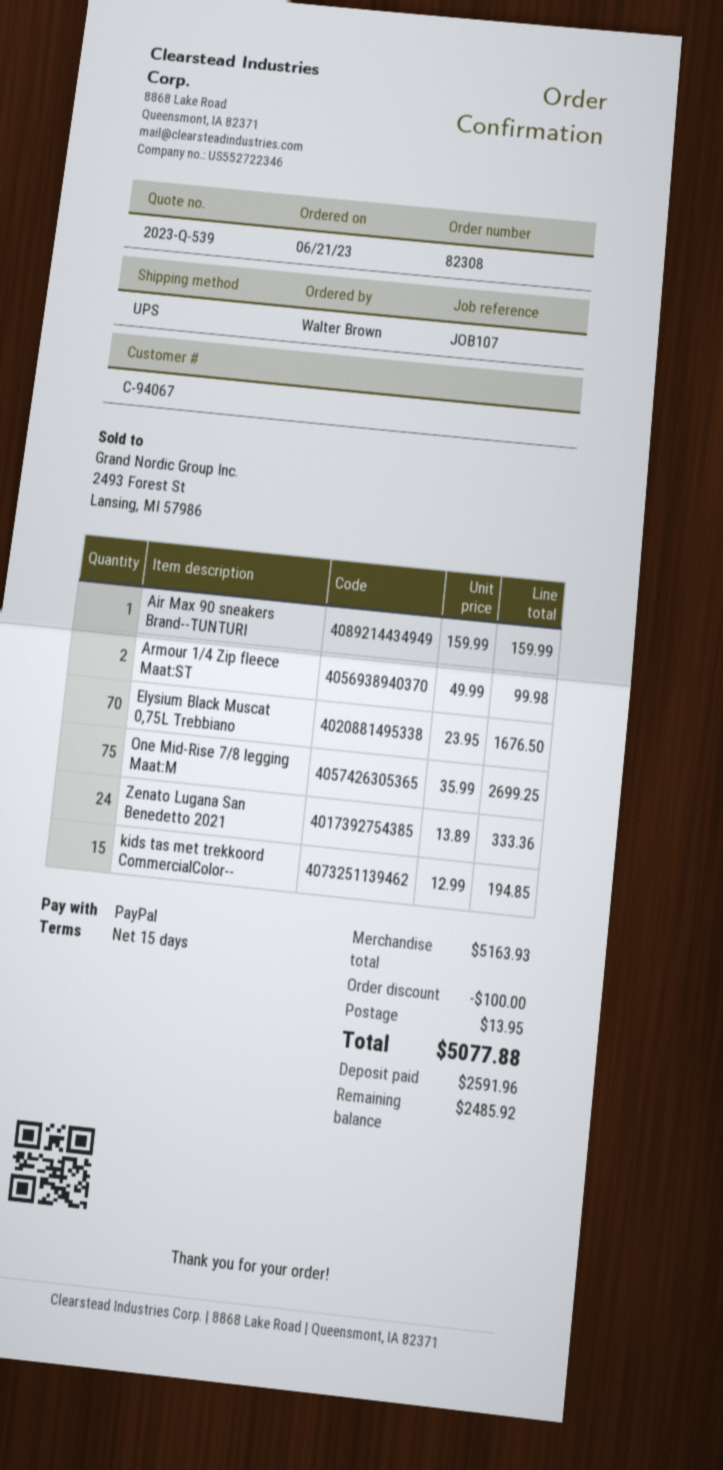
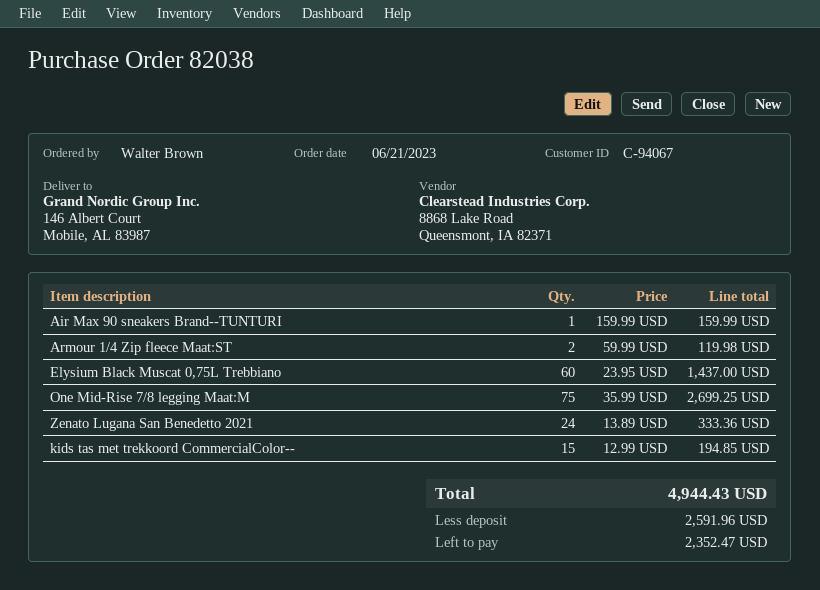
order number: 82308 -> 82038
Armour 1/4 Zip fleece Maat:ST: 2 x 49.99 = 99.98 -> 2 x 59.99 = 119.98
Elysium Black Muscat 0,75L Trebbiano: 70 x 23.95 = 1676.50 -> 60 x 23.95 = 1437.00
discount: 100.00 -> none
shipping: 13.95 -> none
total: 5077.88 -> 4944.43
balance: 2485.92 -> 2352.47

